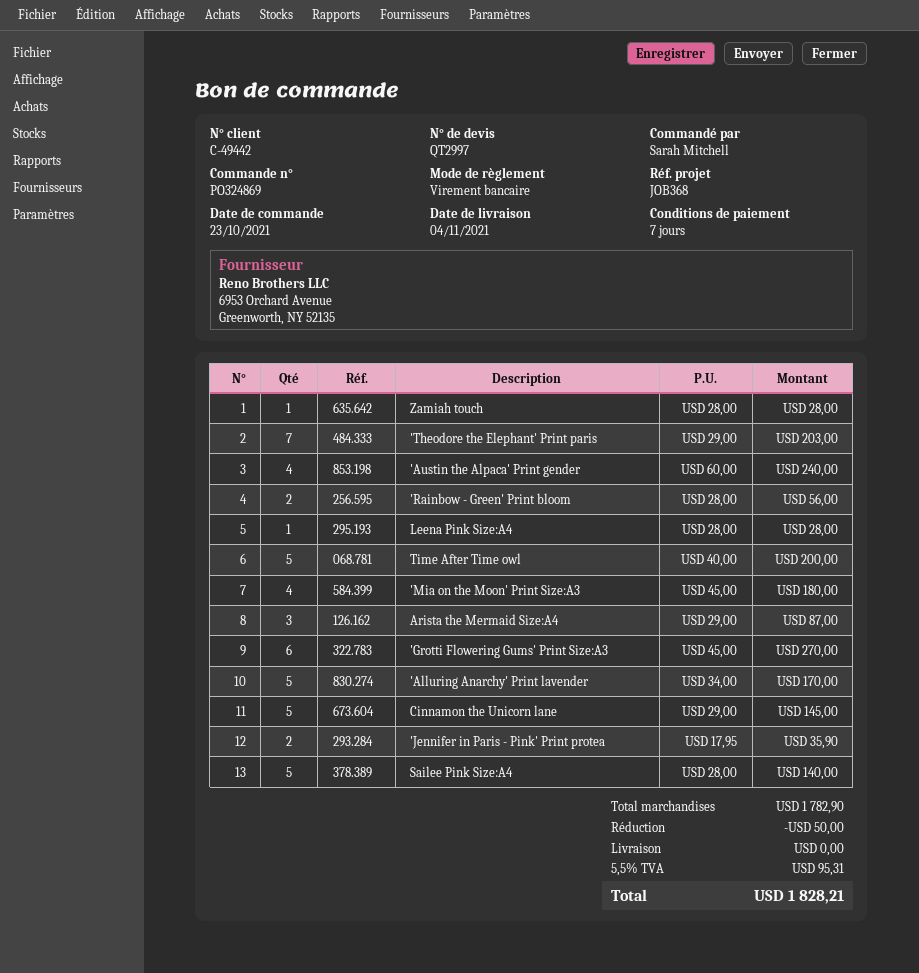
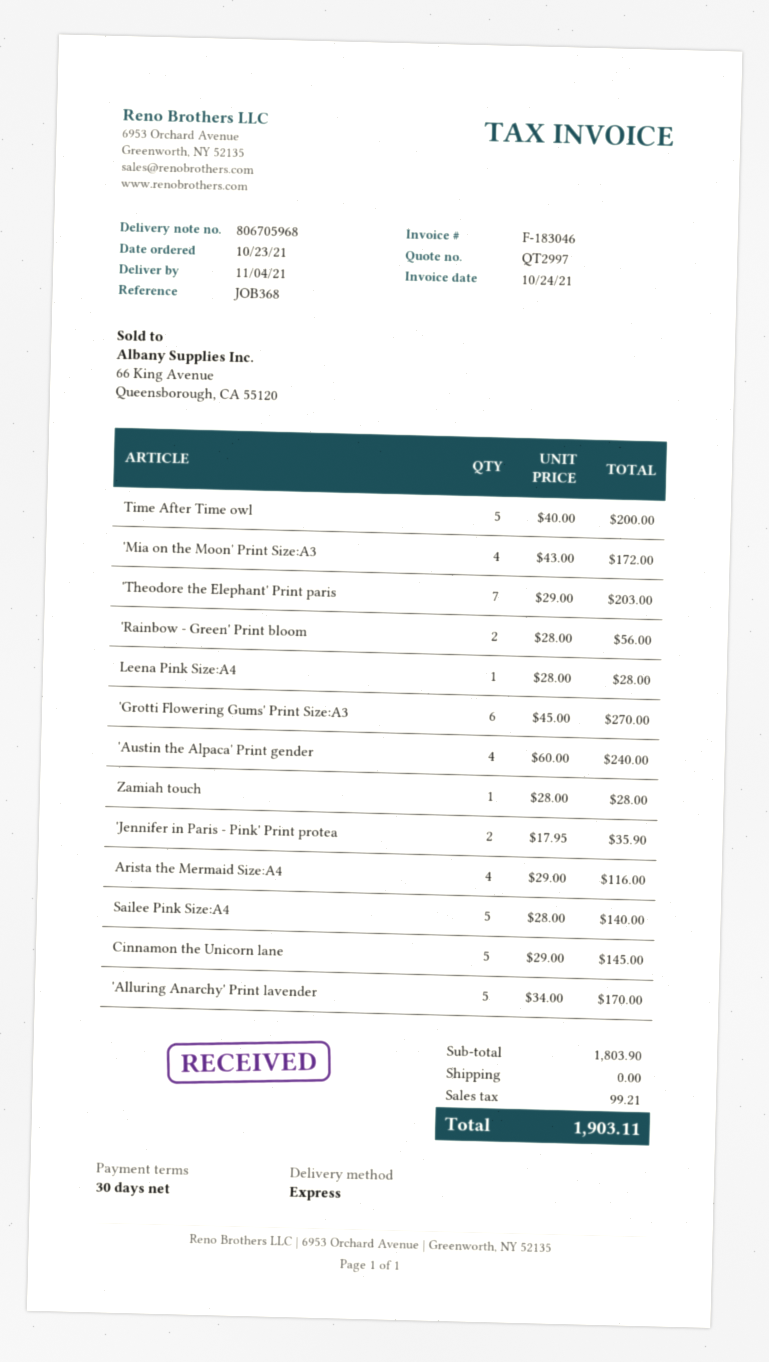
payment terms: 7 days -> 30 days
'Mia on the Moon' Print Size:A3: 4 x 45.00 = 180.00 -> 4 x 43.00 = 172.00
Arista the Mermaid Size:A4: 3 x 29.00 = 87.00 -> 4 x 29.00 = 116.00
subtotal: 1782.90 -> 1803.90
discount: 50.00 -> none
tax: 95.31 -> 99.21
total: 1828.21 -> 1903.11

